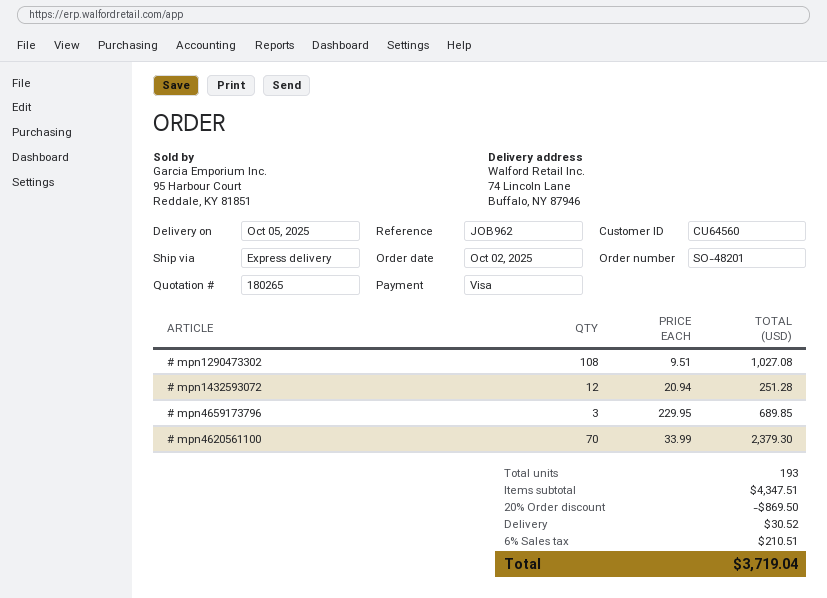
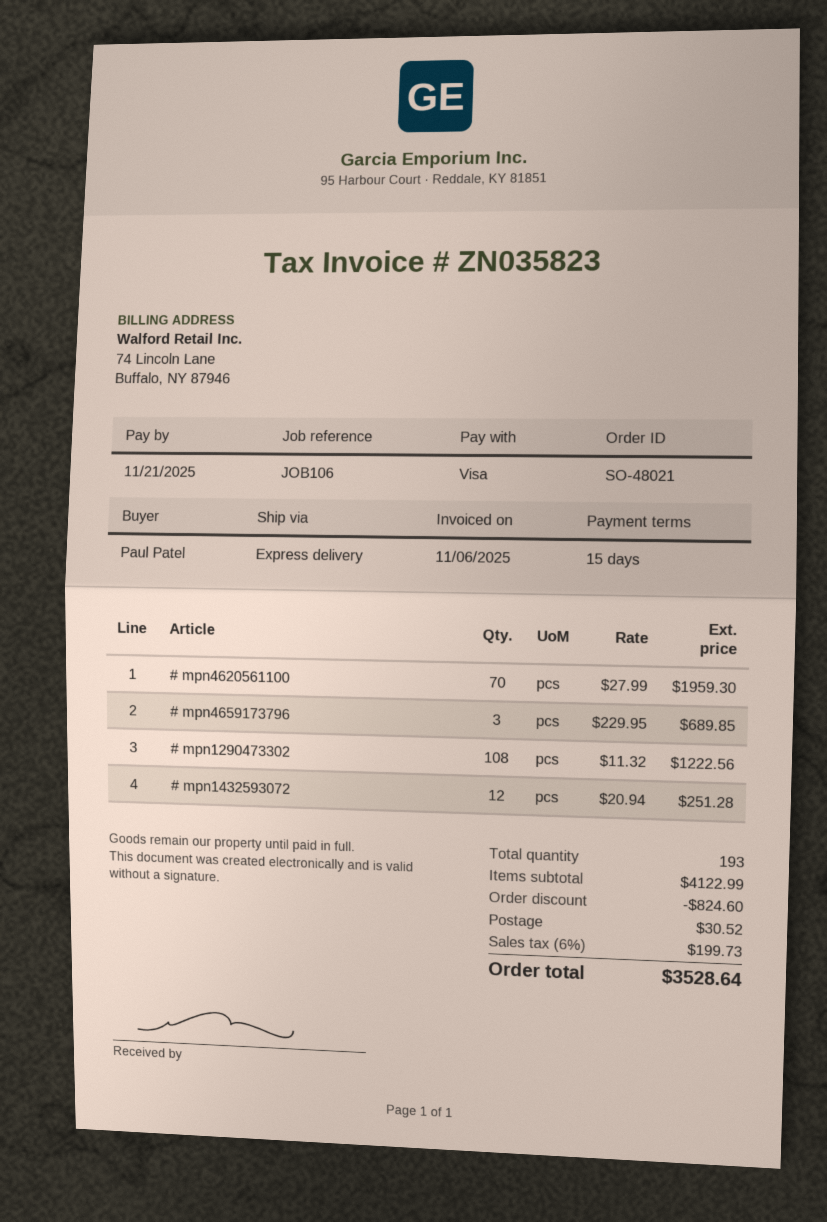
order number: SO-48201 -> SO-48021
reference: JOB962 -> JOB106
# mpn1290473302: 108 x 9.51 = 1027.08 -> 108 x 11.32 = 1222.56
# mpn4620561100: 70 x 33.99 = 2379.30 -> 70 x 27.99 = 1959.30
subtotal: 4347.51 -> 4122.99
discount: 869.50 -> 824.60
tax: 6% = 210.51 -> 6% = 199.73
total: 3719.04 -> 3528.64

